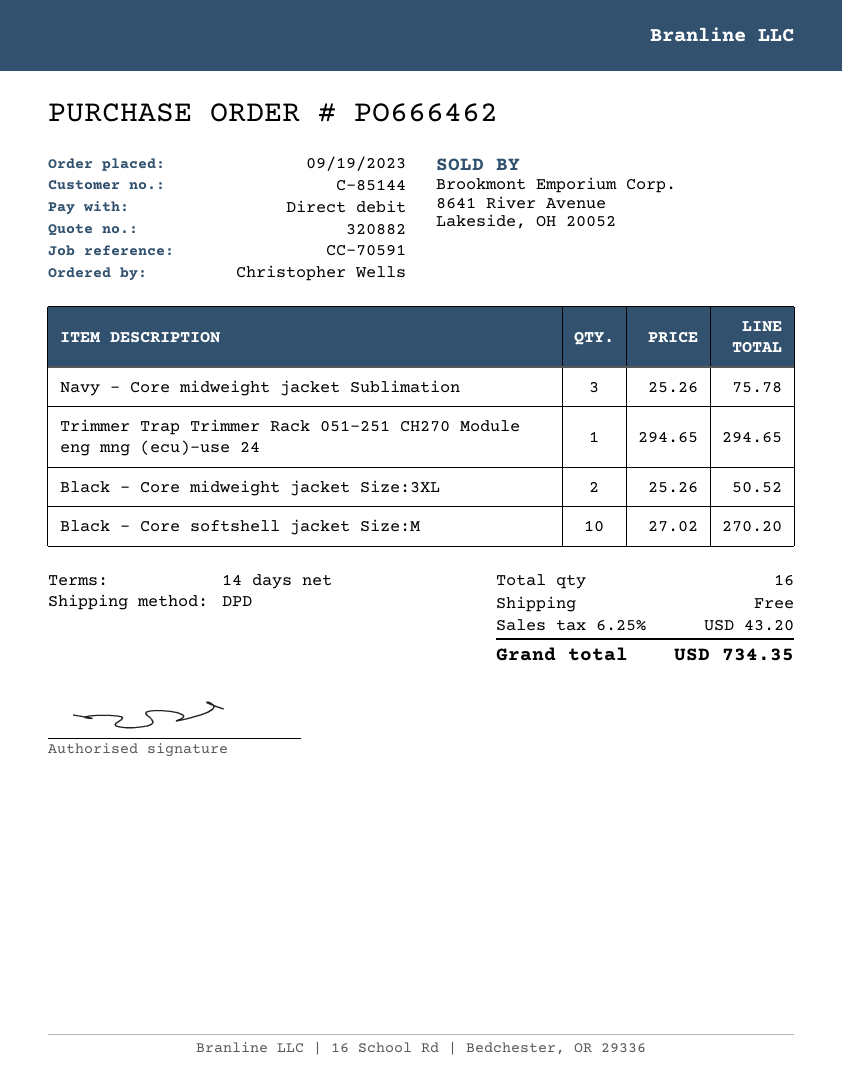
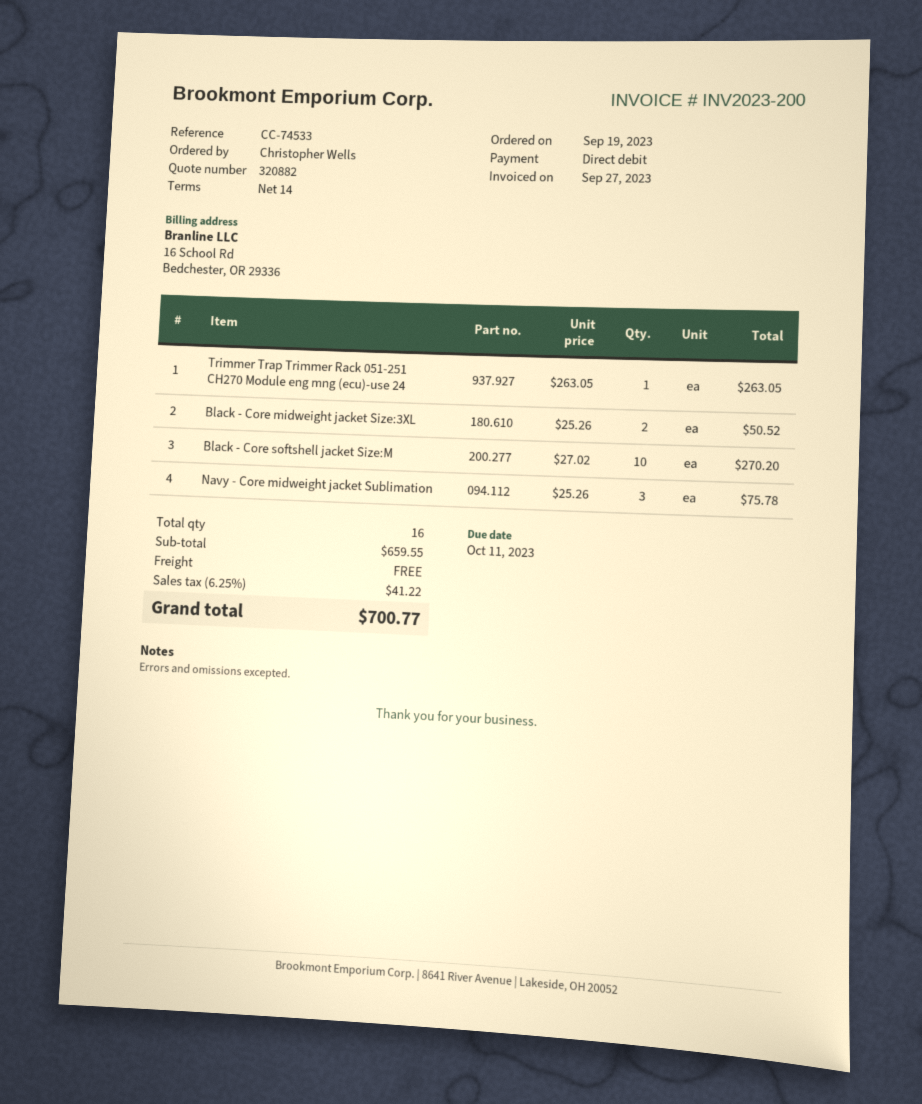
reference: CC-70591 -> CC-74533
Trimmer Trap Trimmer Rack 051-251 CH270 Module eng mng (ecu)-use 24: 1 x 294.65 = 294.65 -> 1 x 263.05 = 263.05
tax: 6.25% = 43.20 -> 6.25% = 41.22
total: 734.35 -> 700.77

